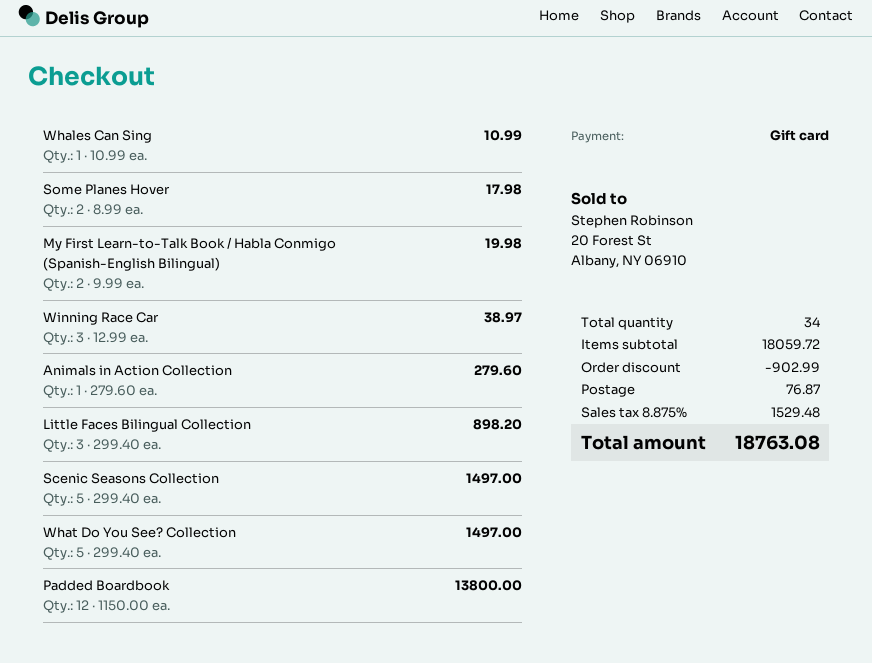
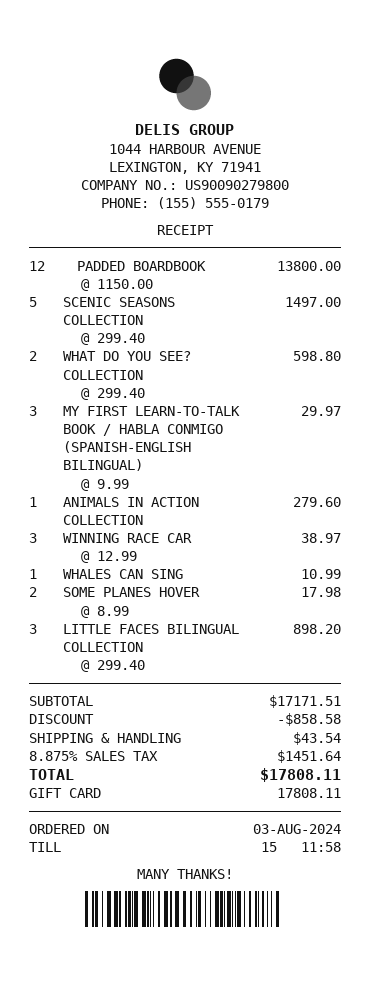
My First Learn-to-Talk Book / Habla Conmigo (Spanish-English Bilingual): 2 x 9.99 = 19.98 -> 3 x 9.99 = 29.97
What Do You See? Collection: 5 x 299.40 = 1497.00 -> 2 x 299.40 = 598.80
subtotal: 18059.72 -> 17171.51
discount: 902.99 -> 858.58
shipping: 76.87 -> 43.54
tax: 8.875% = 1529.48 -> 8.875% = 1451.64
total: 18763.08 -> 17808.11

